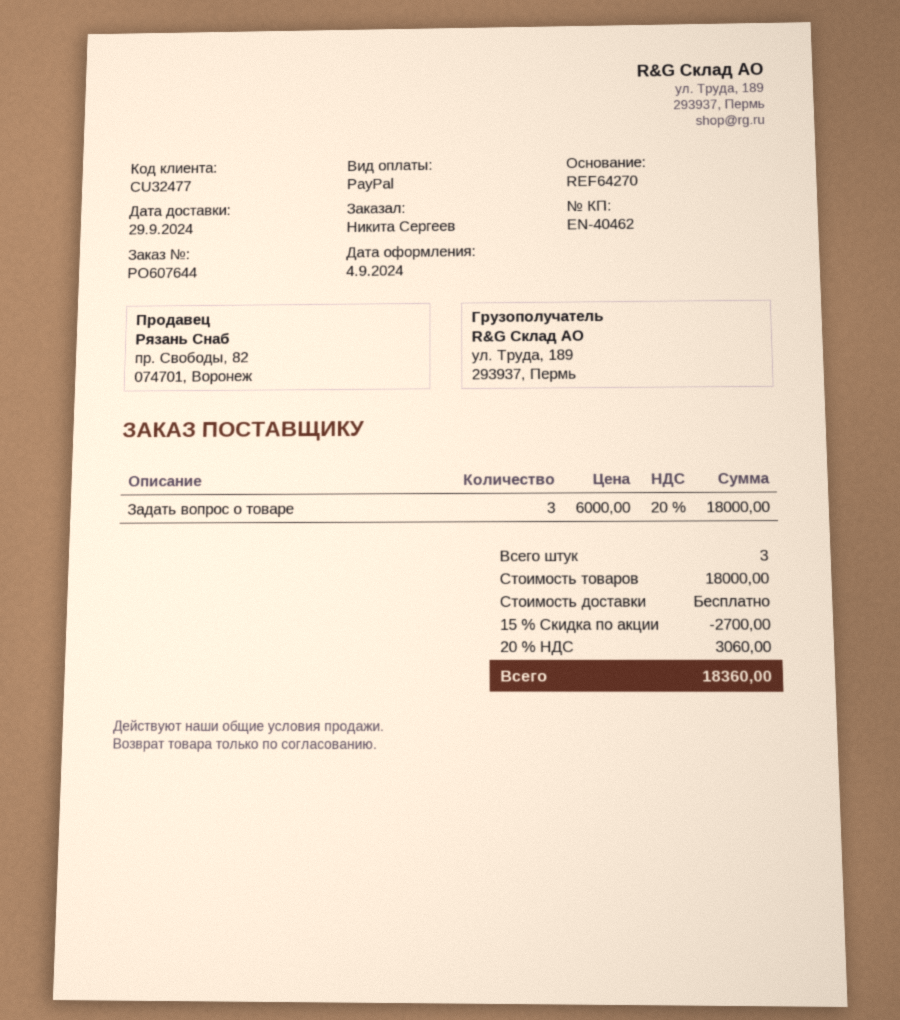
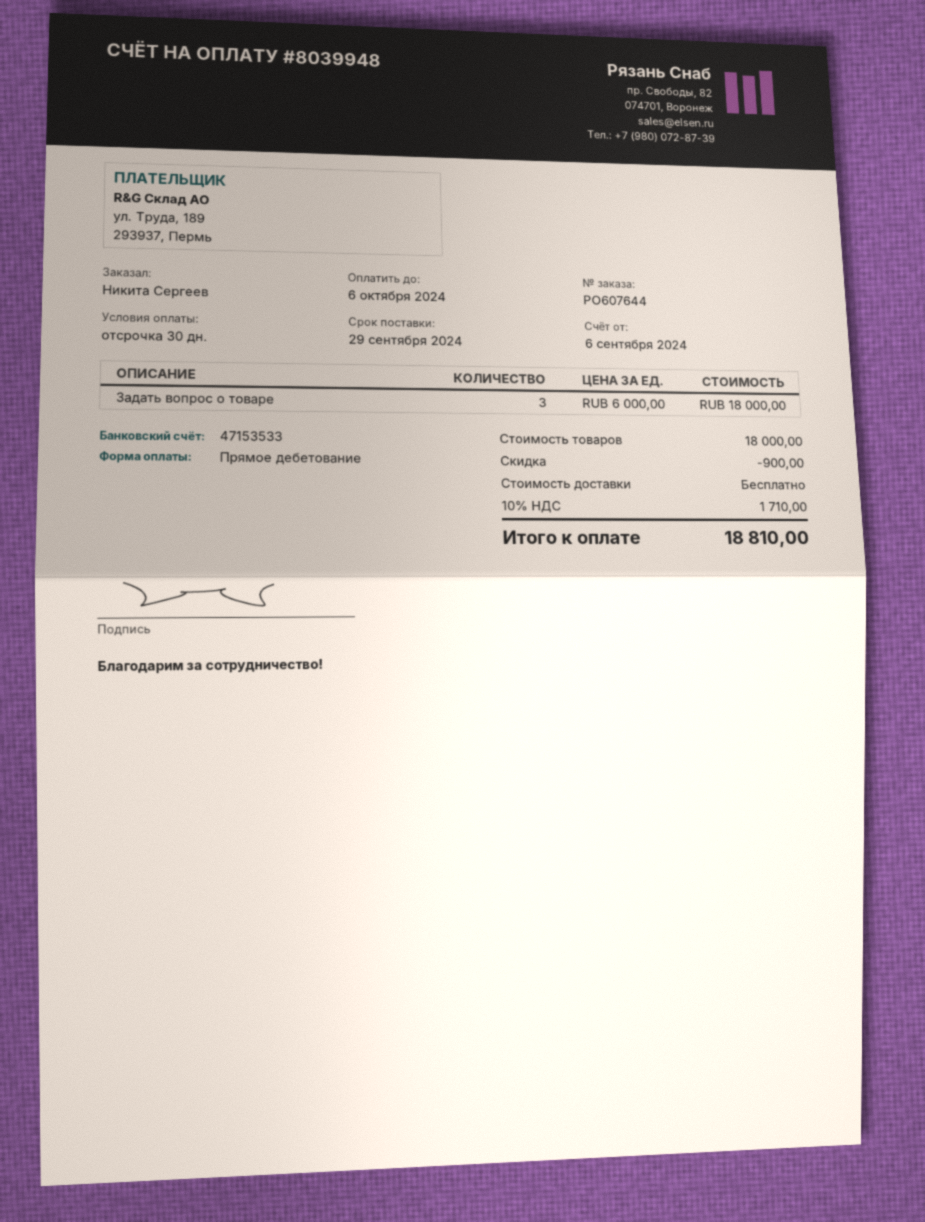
payment method: PayPal -> direct debit
discount: 2700.00 -> 900.00
tax: 20% = 3060.00 -> 10% = 1710.00
total: 18360.00 -> 18810.00

